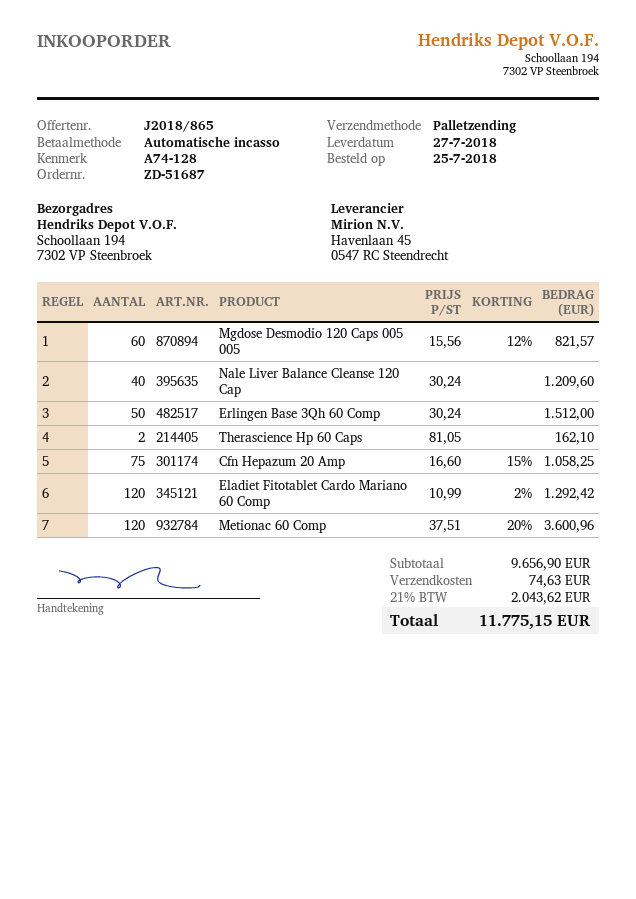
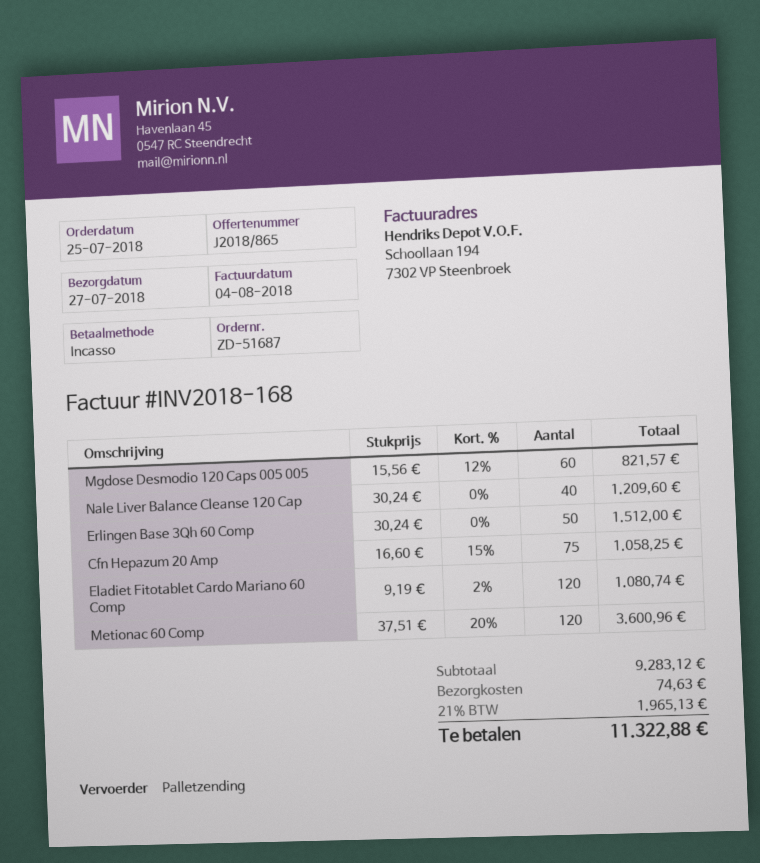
Therascience Hp 60 Caps: 2 x 81.05 = 162.10 -> none
Eladiet Fitotablet Cardo Mariano 60 Comp: 120 x 10.99 - 2% = 1292.42 -> 120 x 9.19 - 2% = 1080.74
subtotal: 9656.90 -> 9283.12
tax: 21% = 2043.62 -> 21% = 1965.13
total: 11775.15 -> 11322.88

